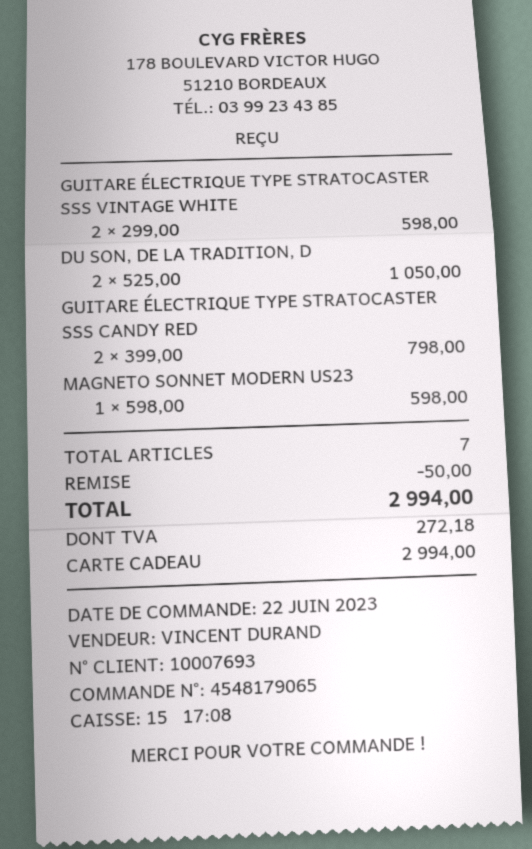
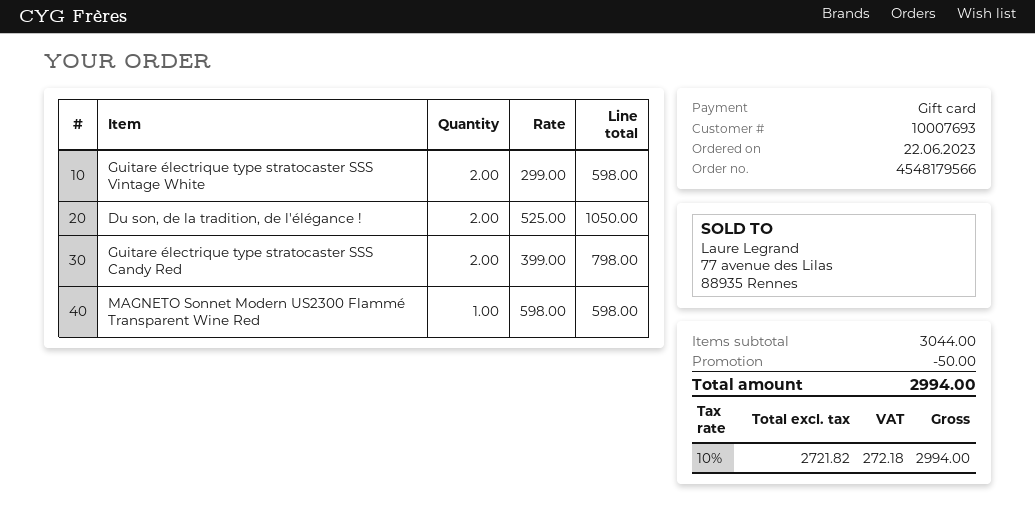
order number: 4548179065 -> 4548179566

